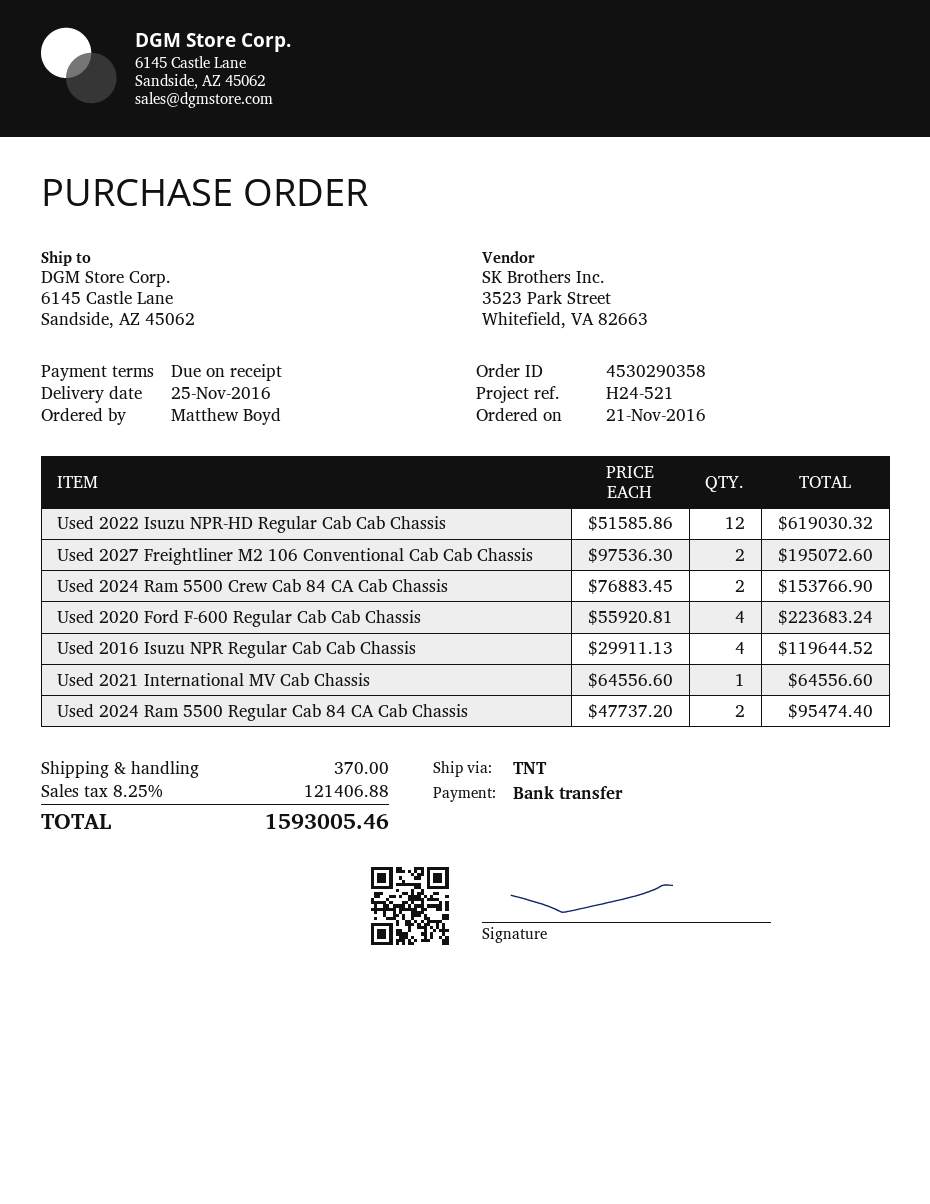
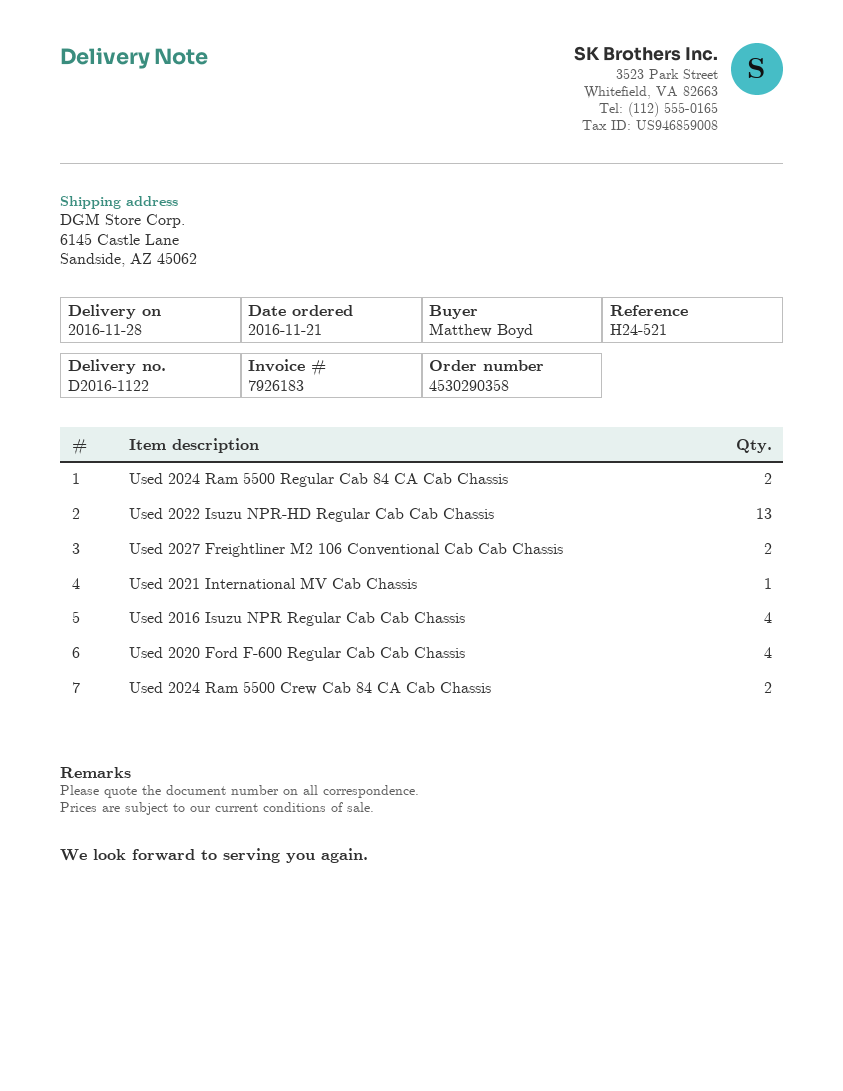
delivery date: 2016-11-25 -> 2016-11-28
Used 2022 Isuzu NPR-HD Regular Cab Cab Chassis: 12 -> 13

